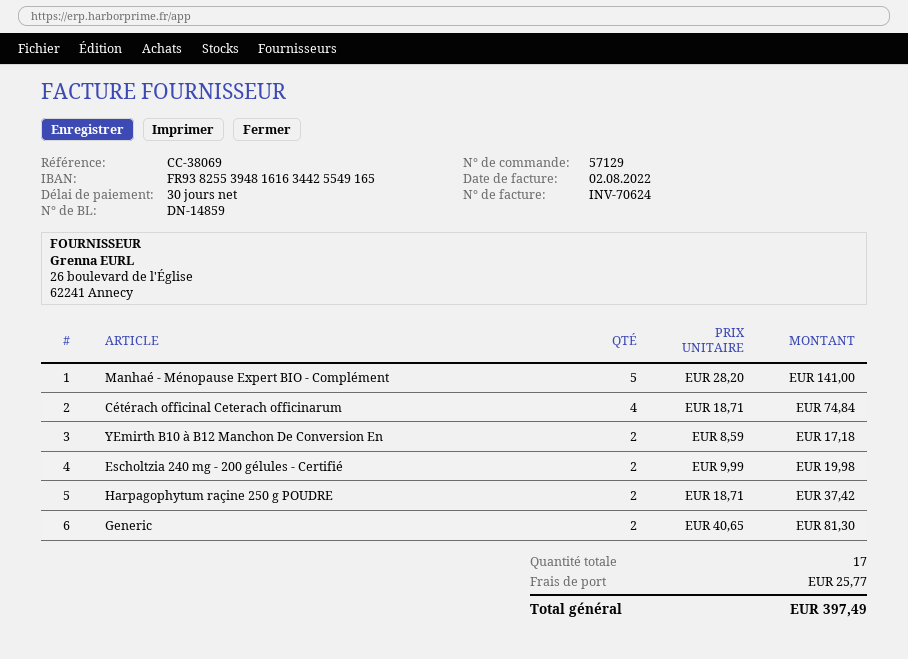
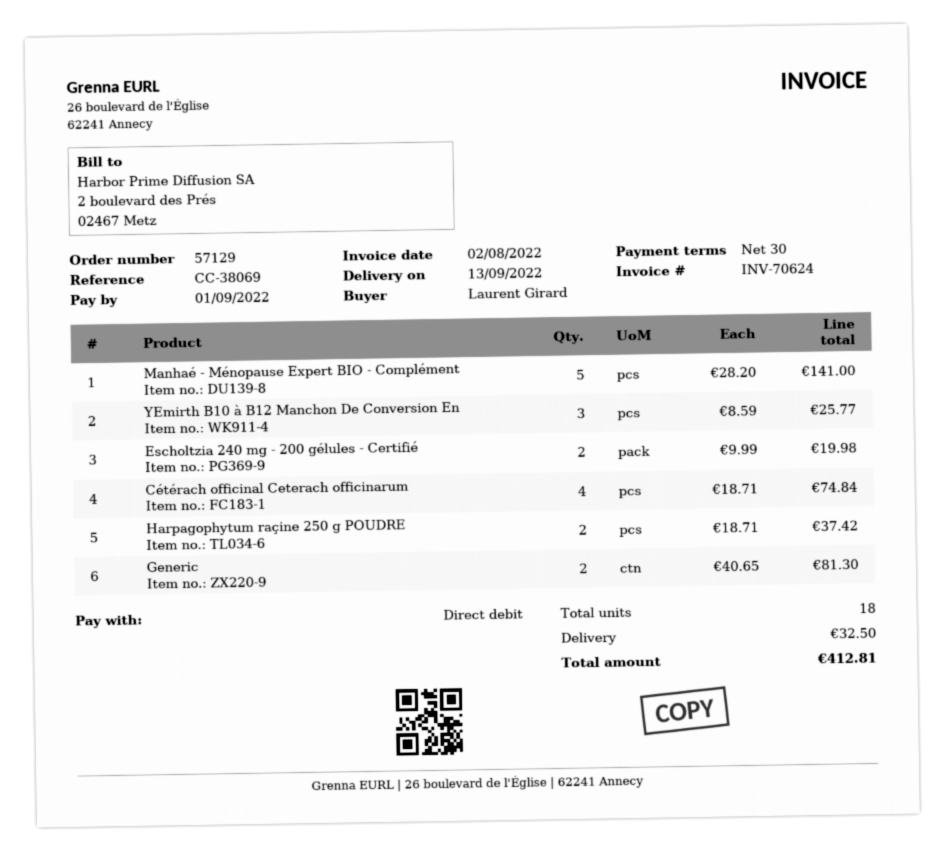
YEmirth B10 à B12 Manchon De Conversion En: 2 x 8.59 = 17.18 -> 3 x 8.59 = 25.77
total quantity: 17 -> 18
shipping: 25.77 -> 32.50
total: 397.49 -> 412.81

